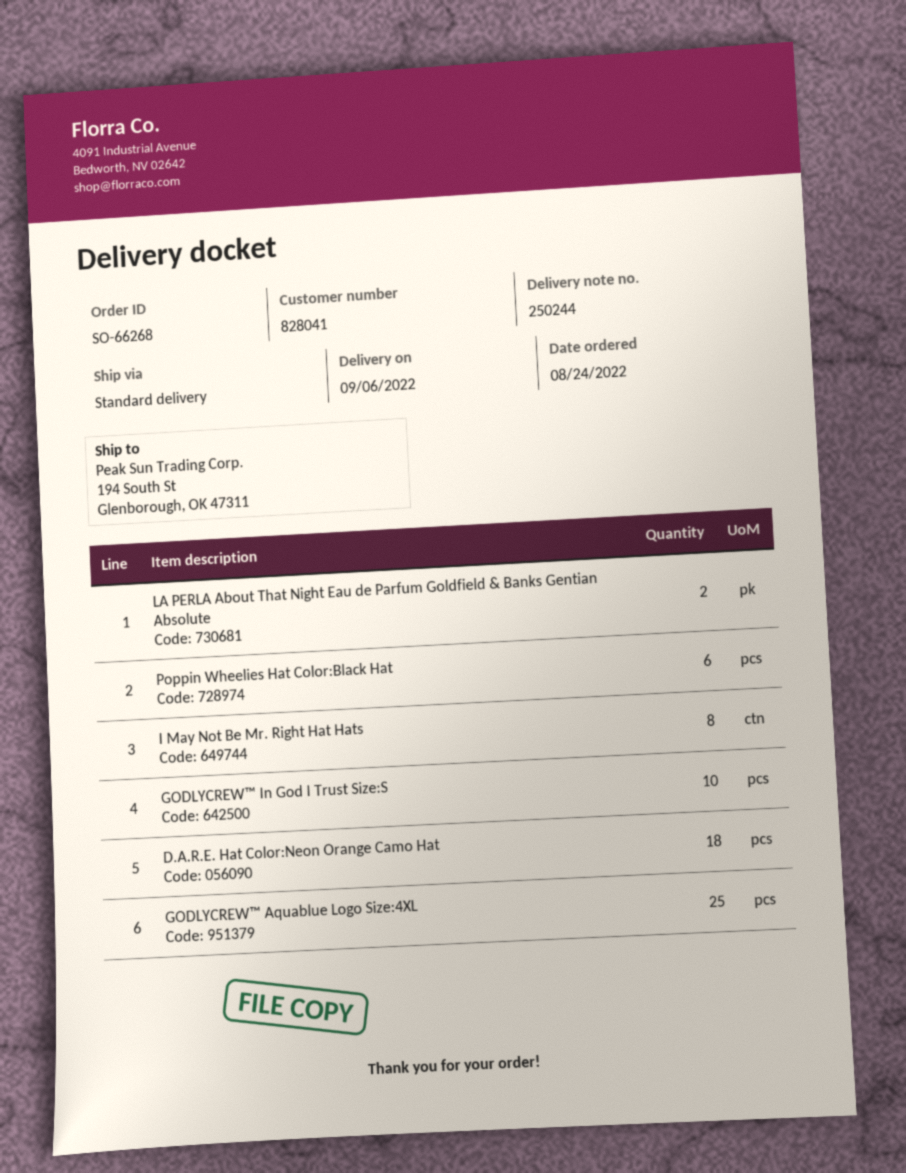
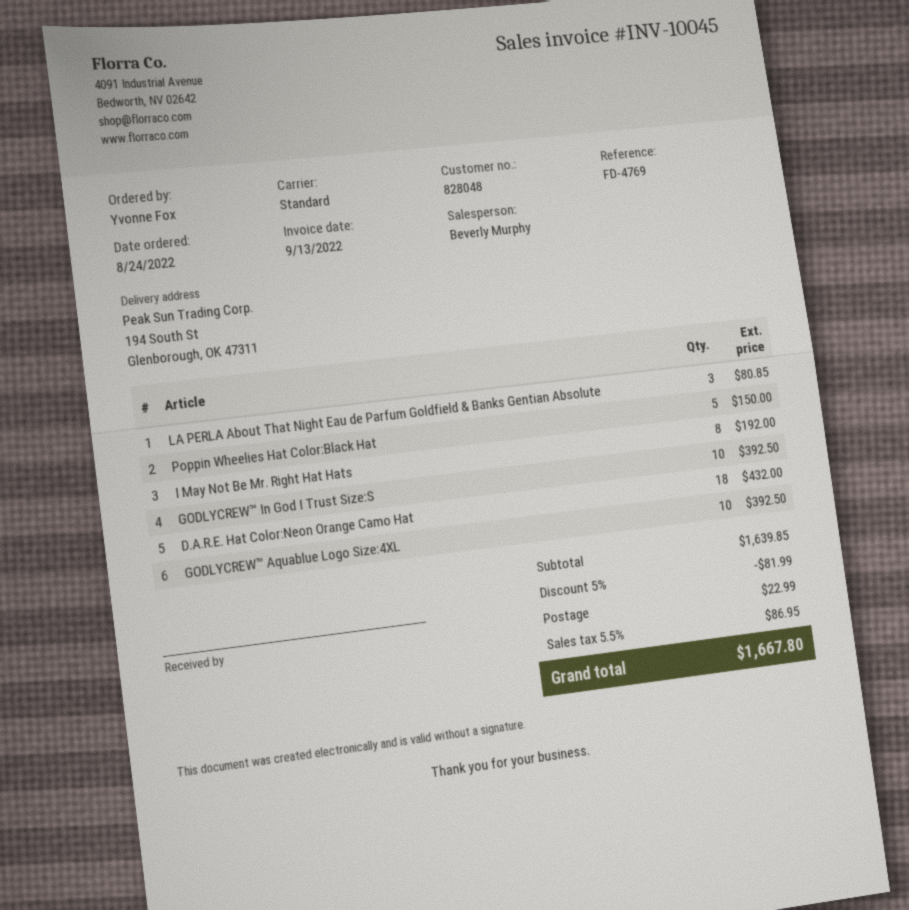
customer number: 828041 -> 828048
LA PERLA About That Night Eau de Parfum Goldfield & Banks Gentian Absolute: 2 -> 3
Poppin Wheelies Hat Color:Black Hat: 6 -> 5
GODLYCREW™ Aquablue Logo Size:4XL: 25 -> 10

